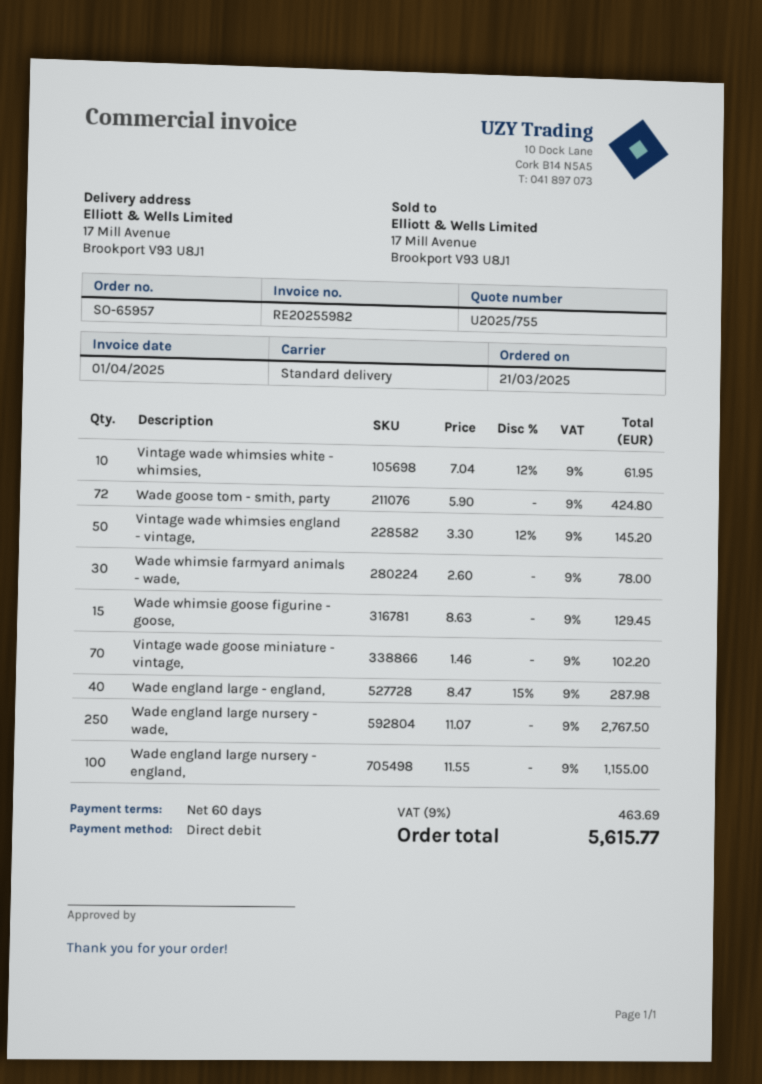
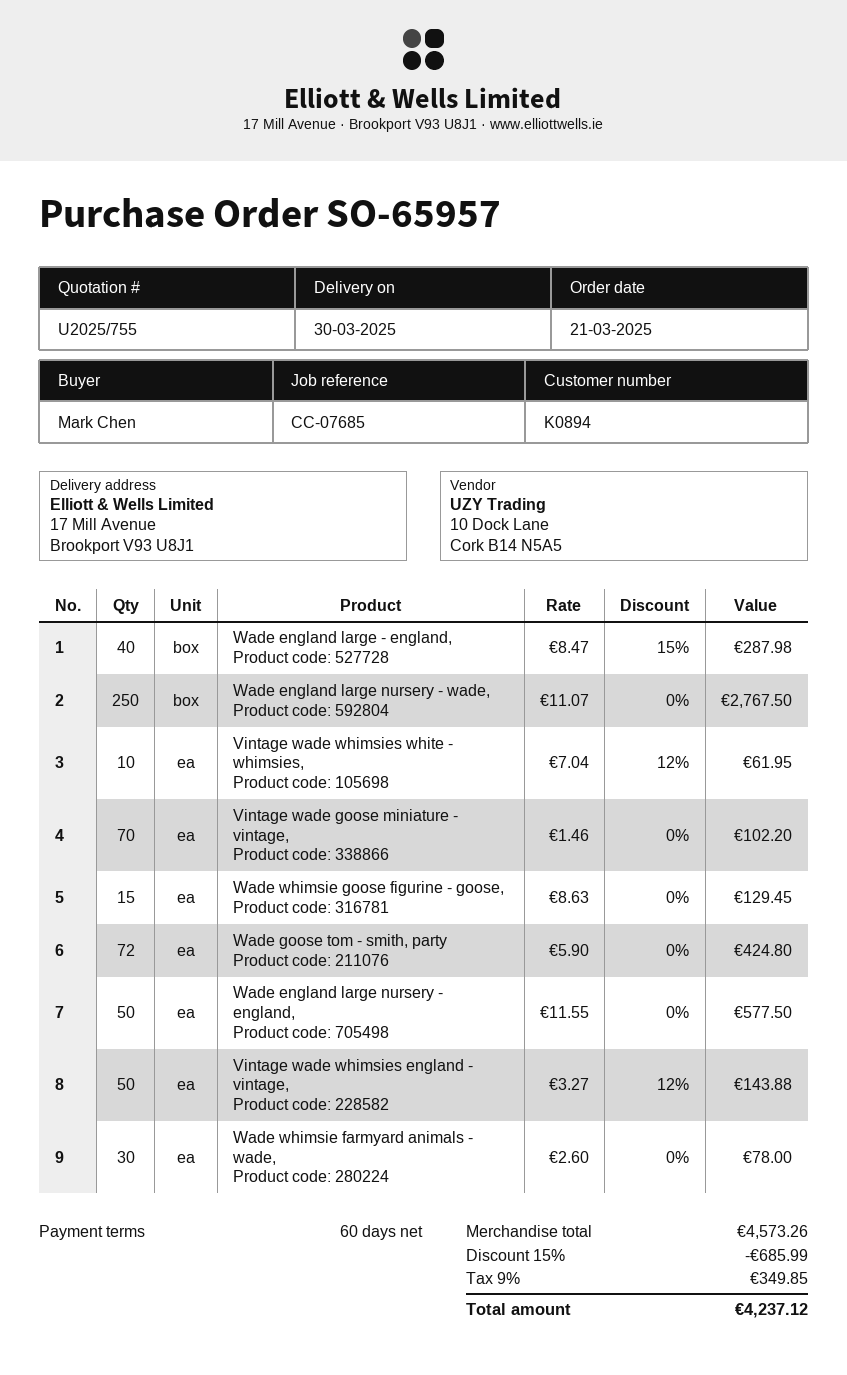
Vintage wade whimsies england - vintage,: 50 x 3.30 - 12% = 145.20 -> 50 x 3.27 - 12% = 143.88
Wade england large nursery - england,: 100 x 11.55 = 1155.00 -> 50 x 11.55 = 577.50
discount: none -> 15% = 685.99
tax: 9% = 463.69 -> 9% = 349.85
total: 5615.77 -> 4237.12

